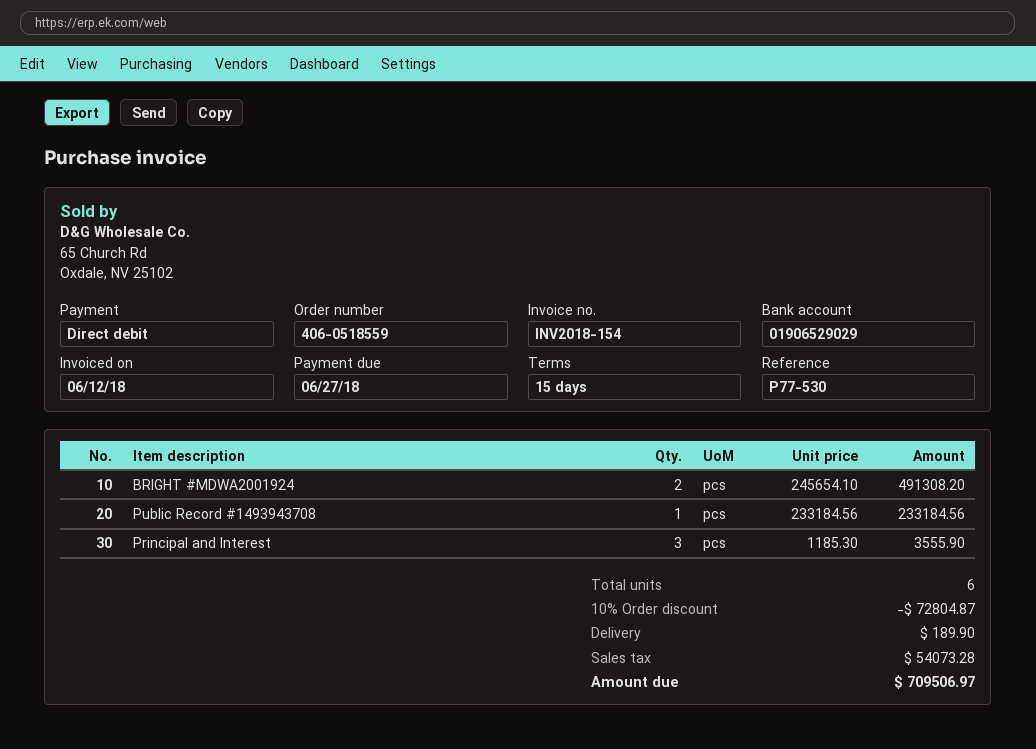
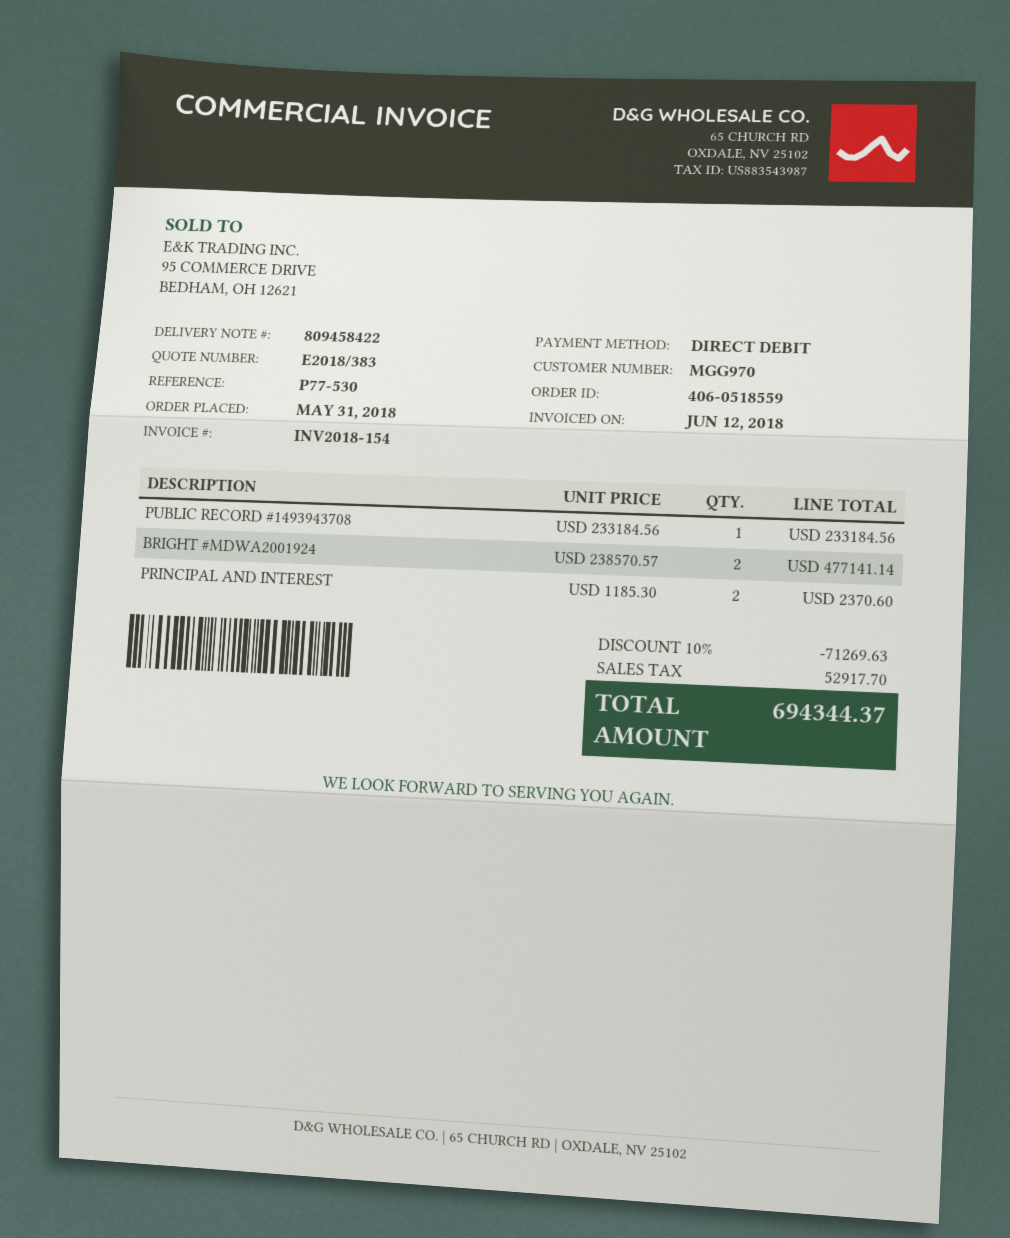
BRIGHT #MDWA2001924: 2 x 245654.10 = 491308.20 -> 2 x 238570.57 = 477141.14
Principal and Interest: 3 x 1185.30 = 3555.90 -> 2 x 1185.30 = 2370.60
discount: 10% = 72804.87 -> 10% = 71269.63
shipping: 189.90 -> none
tax: 54073.28 -> 52917.70
total: 709506.97 -> 694344.37

